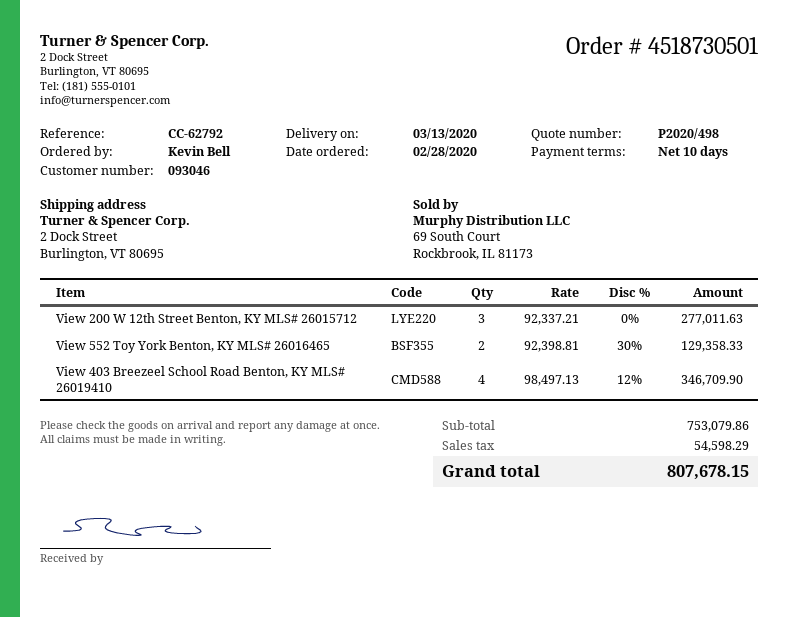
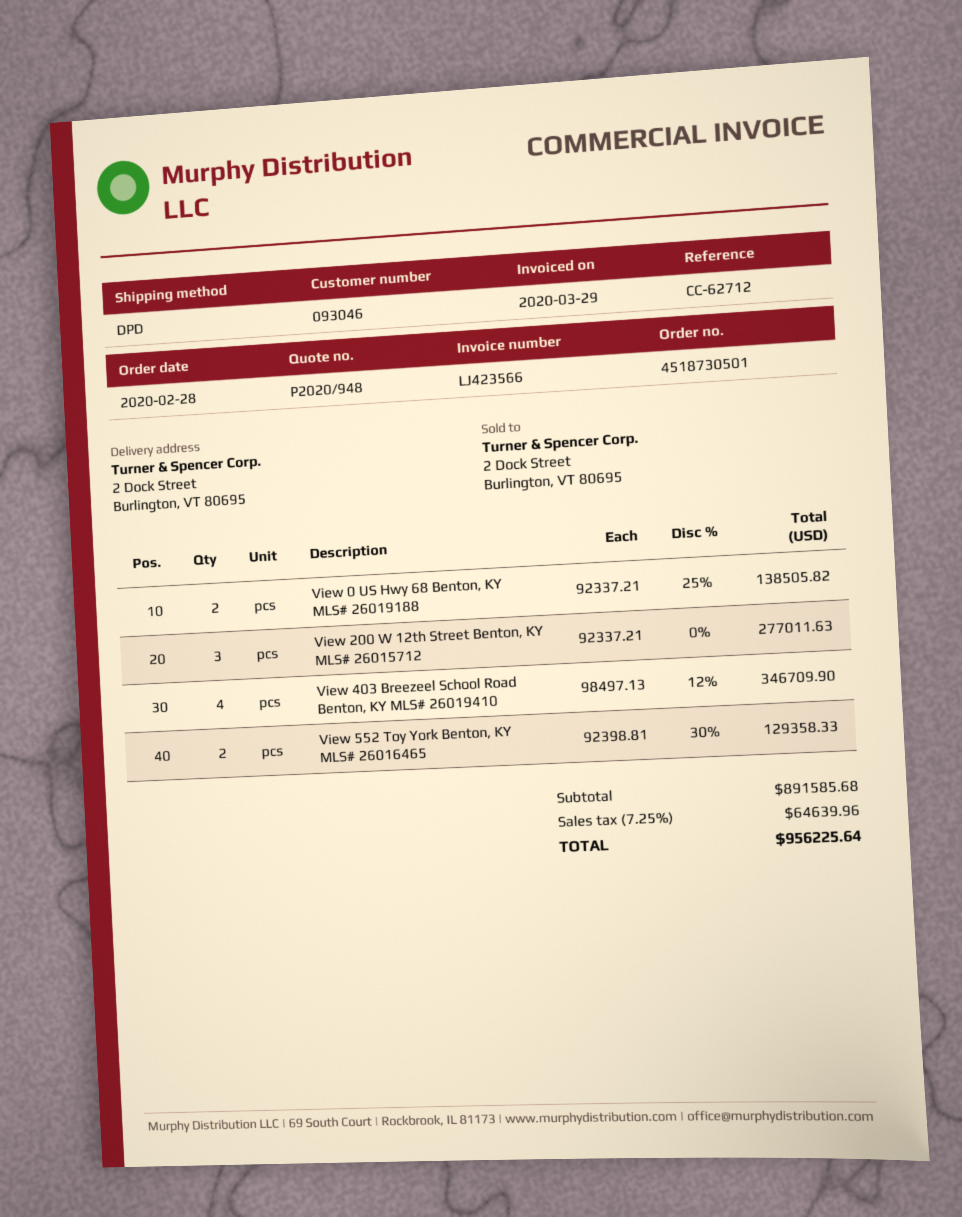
quote number: P2020/498 -> P2020/948
reference: CC-62792 -> CC-62712
View 0 US Hwy 68 Benton, KY MLS# 26019188: none -> 2 x 92337.21 - 25% = 138505.82
subtotal: 753079.86 -> 891585.68
tax: 54598.29 -> 64639.96
total: 807678.15 -> 956225.64

